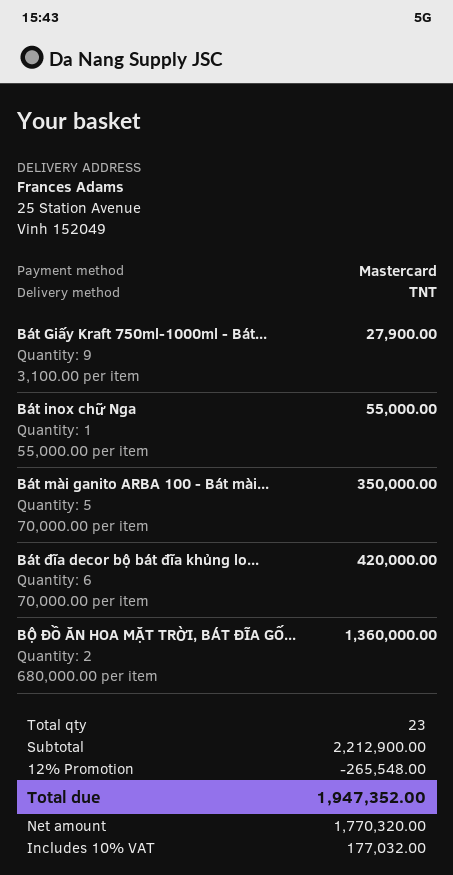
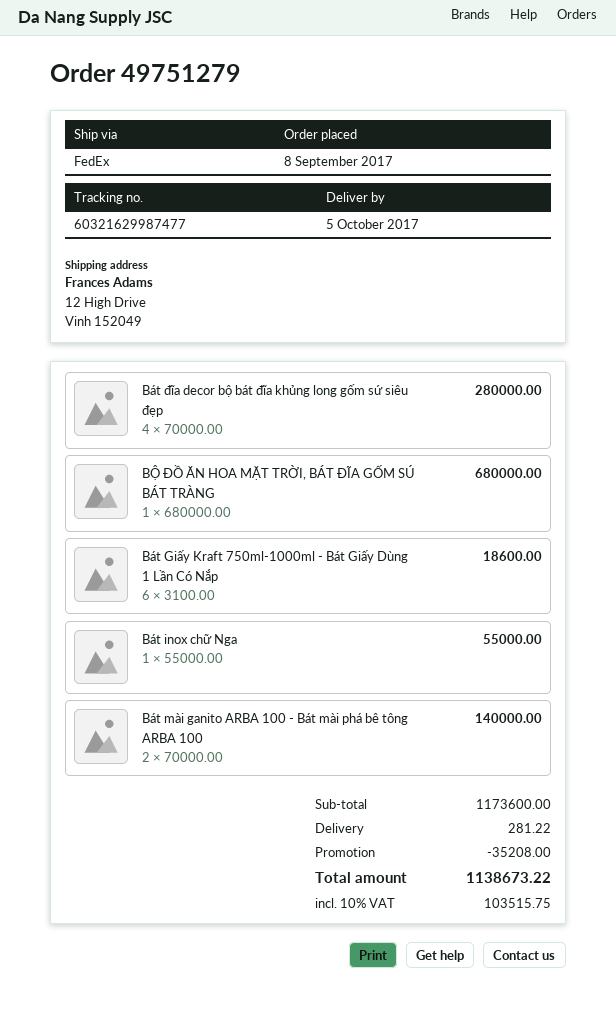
shipping method: TNT -> FedEx
ship to: 25 Station Avenue, Vinh 152049 -> 12 High Drive, Vinh 152049
Bát Giấy Kraft 750ml-1000ml - Bát...: 9 x 3100.00 = 27900.00 -> 6 x 3100.00 = 18600.00
Bát mài ganito ARBA 100 - Bát mài...: 5 x 70000.00 = 350000.00 -> 2 x 70000.00 = 140000.00
Bát đĩa decor bộ bát đĩa khủng lo...: 6 x 70000.00 = 420000.00 -> 4 x 70000.00 = 280000.00
BỘ ĐỒ ĂN HOA MẶT TRỜI, BÁT ĐĨA GỐ...: 2 x 680000.00 = 1360000.00 -> 1 x 680000.00 = 680000.00
subtotal: 2212900.00 -> 1173600.00
discount: 265548.00 -> 35208.00
shipping: none -> 281.22
tax: 10% = 177032.00 -> 10% = 103515.75
total: 1947352.00 -> 1138673.22

